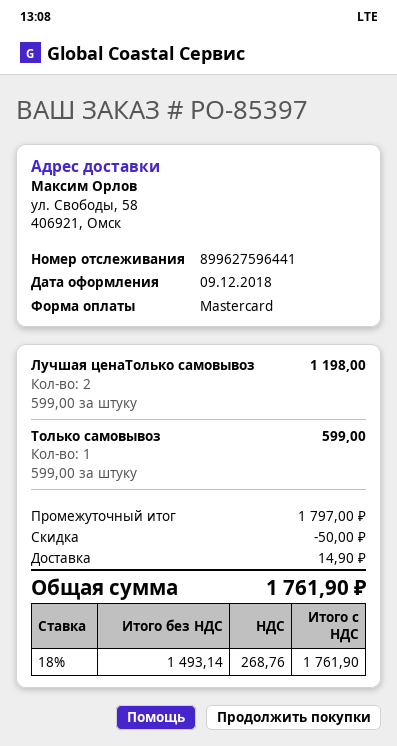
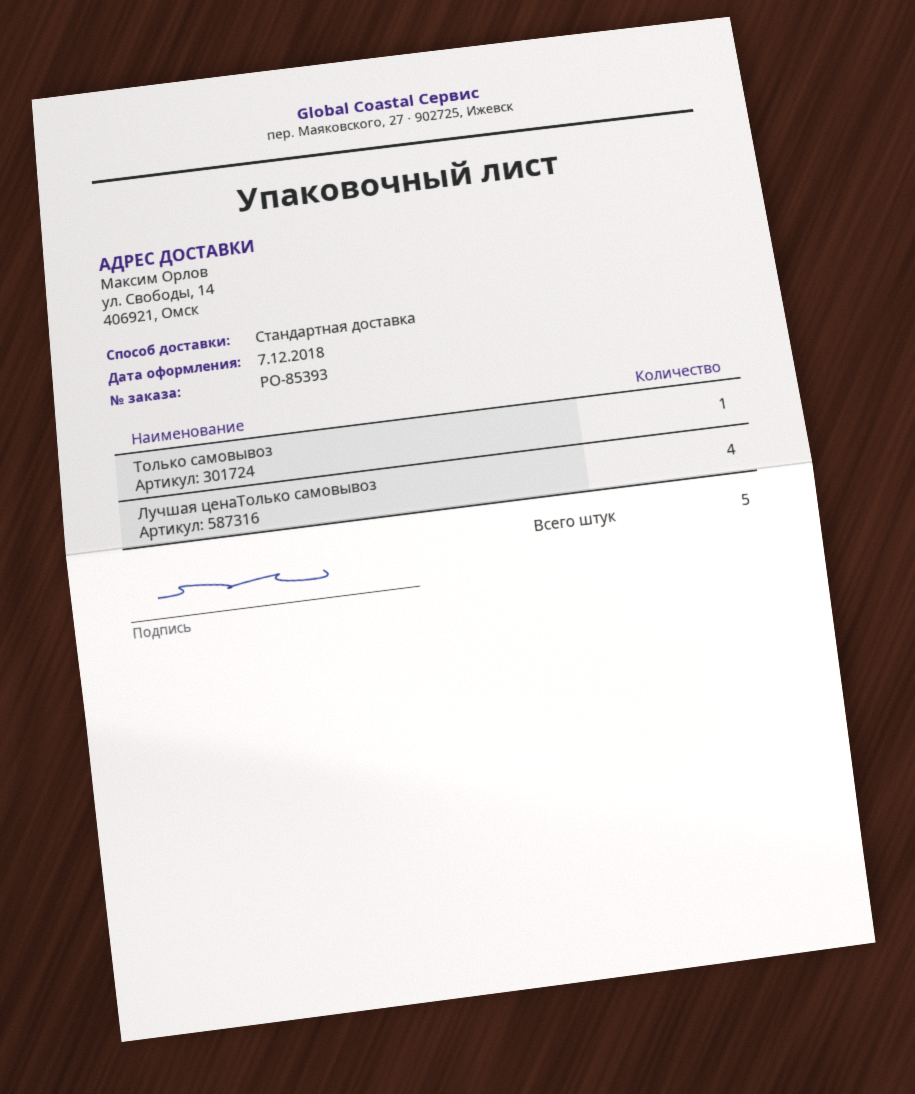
order number: PO-85397 -> PO-85393
order date: 2018-12-09 -> 2018-12-07
ship to: ул. Свободы, 58, 406921, Омск -> ул. Свободы, 14, 406921, Омск
Лучшая ценаТолько самовывоз: 2 -> 4

